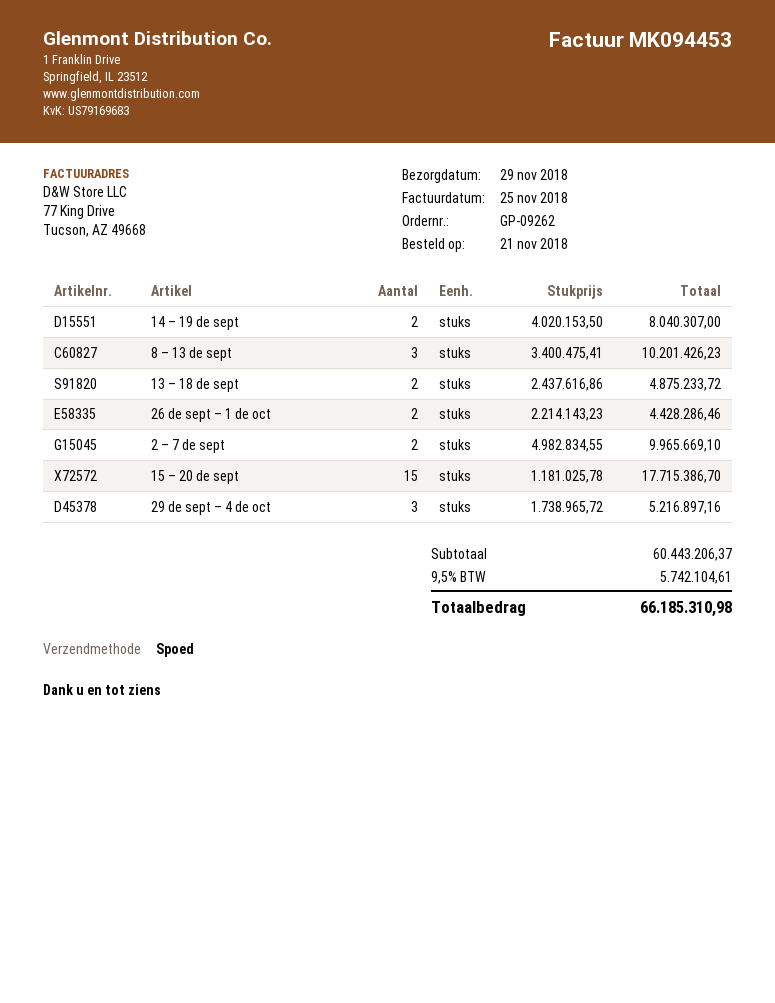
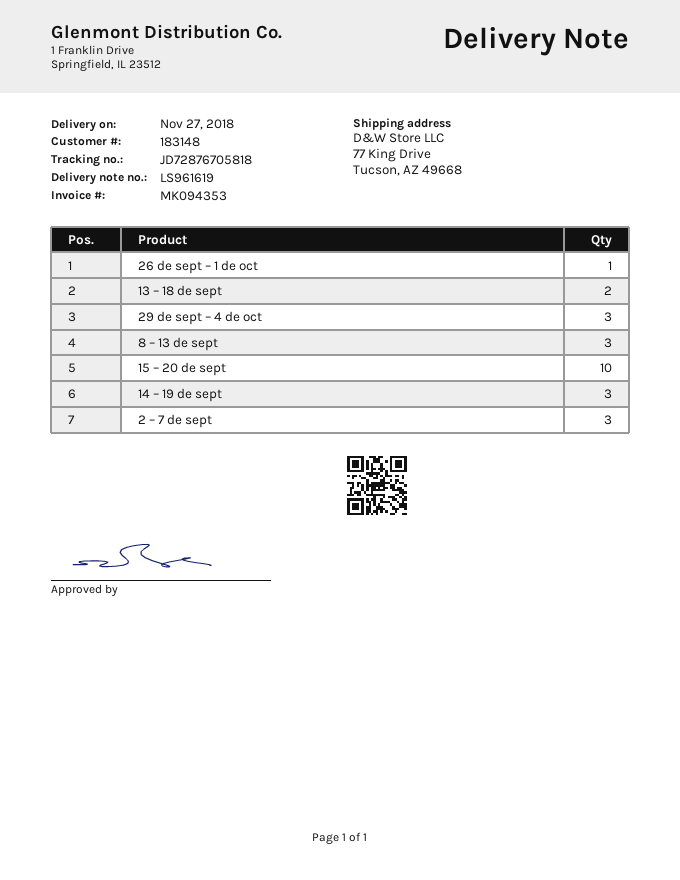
delivery date: 2018-11-29 -> 2018-11-27
invoice number: MK094453 -> MK094353
14 – 19 de sept: 2 -> 3
26 de sept – 1 de oct: 2 -> 1
2 – 7 de sept: 2 -> 3
15 – 20 de sept: 15 -> 10

